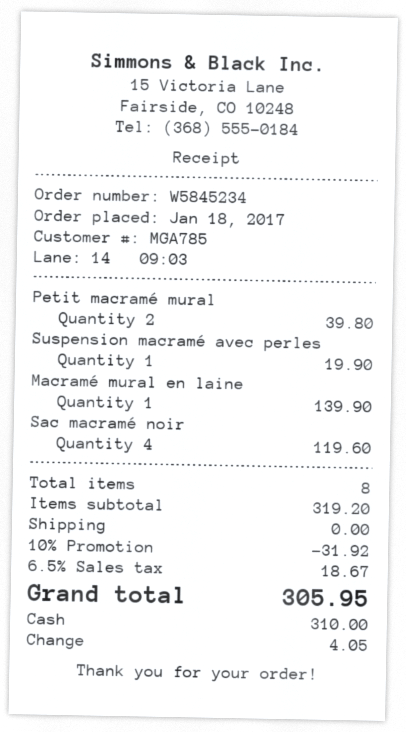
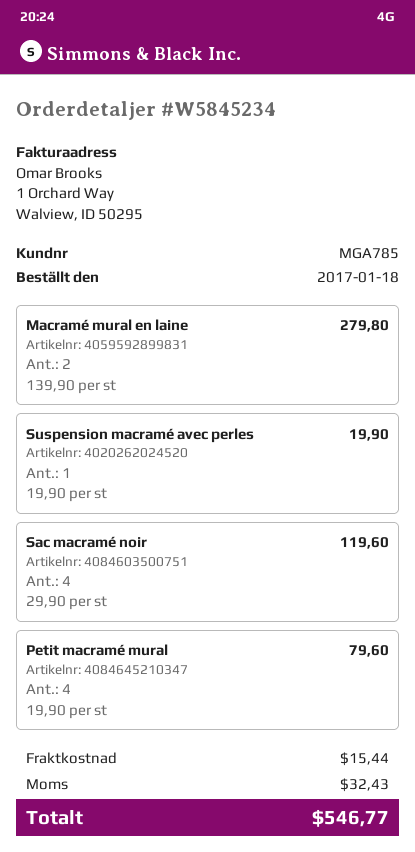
Petit macramé mural: 2 for 39.80 -> 4 for 79.60
Macramé mural en laine: 1 for 139.90 -> 2 for 279.80
discount: 10% = 31.92 -> none
shipping: 0.00 -> 15.44
tax: 18.67 -> 32.43
total: 305.95 -> 546.77

